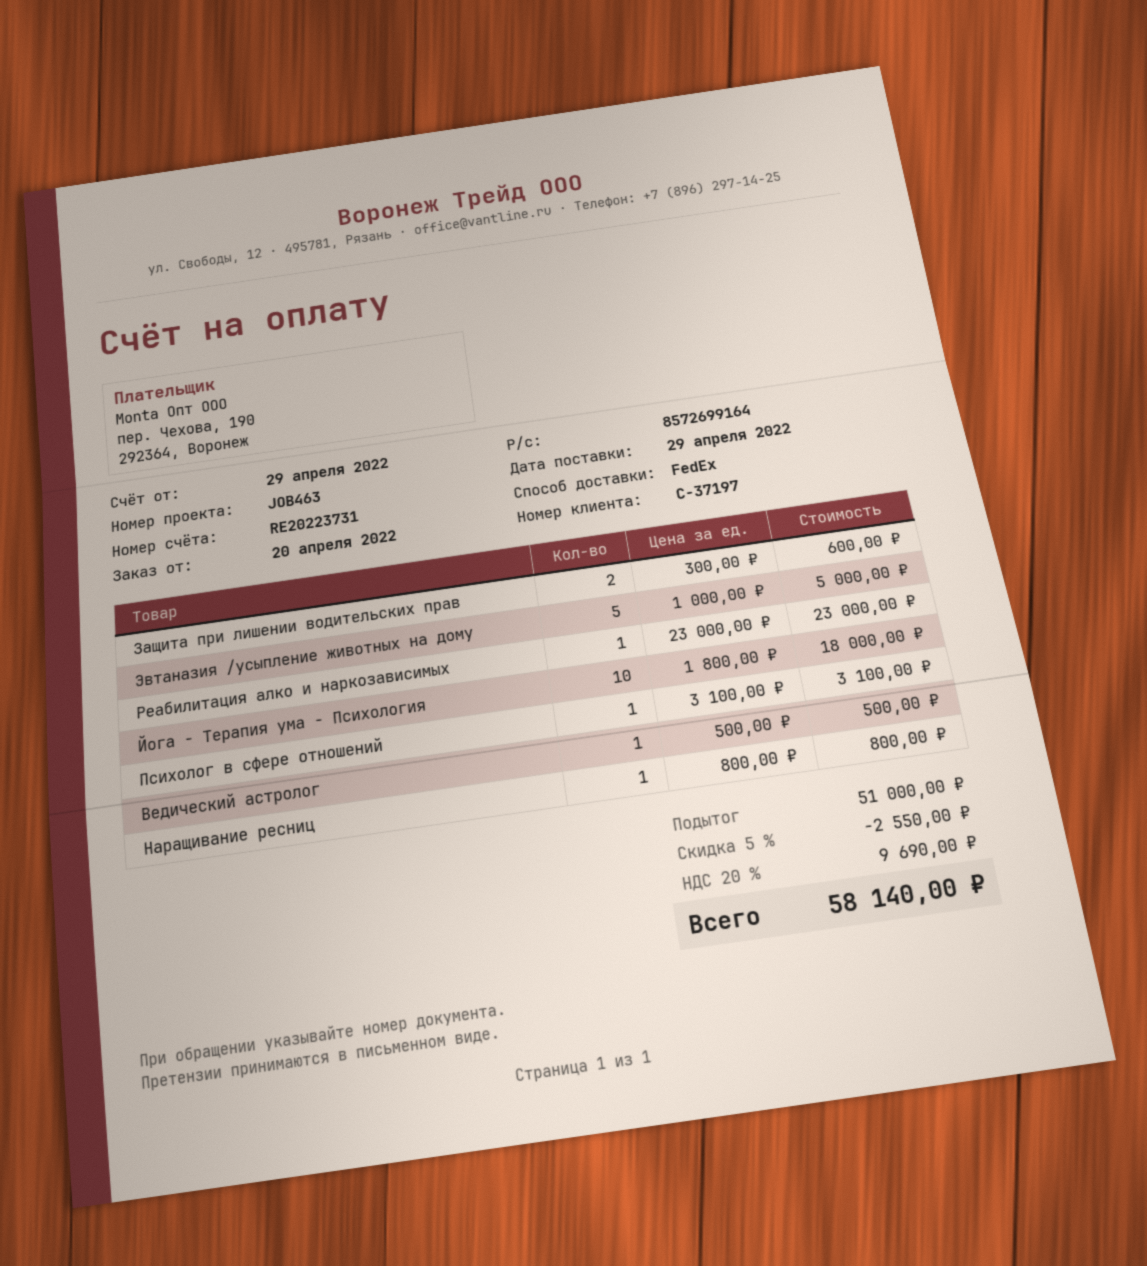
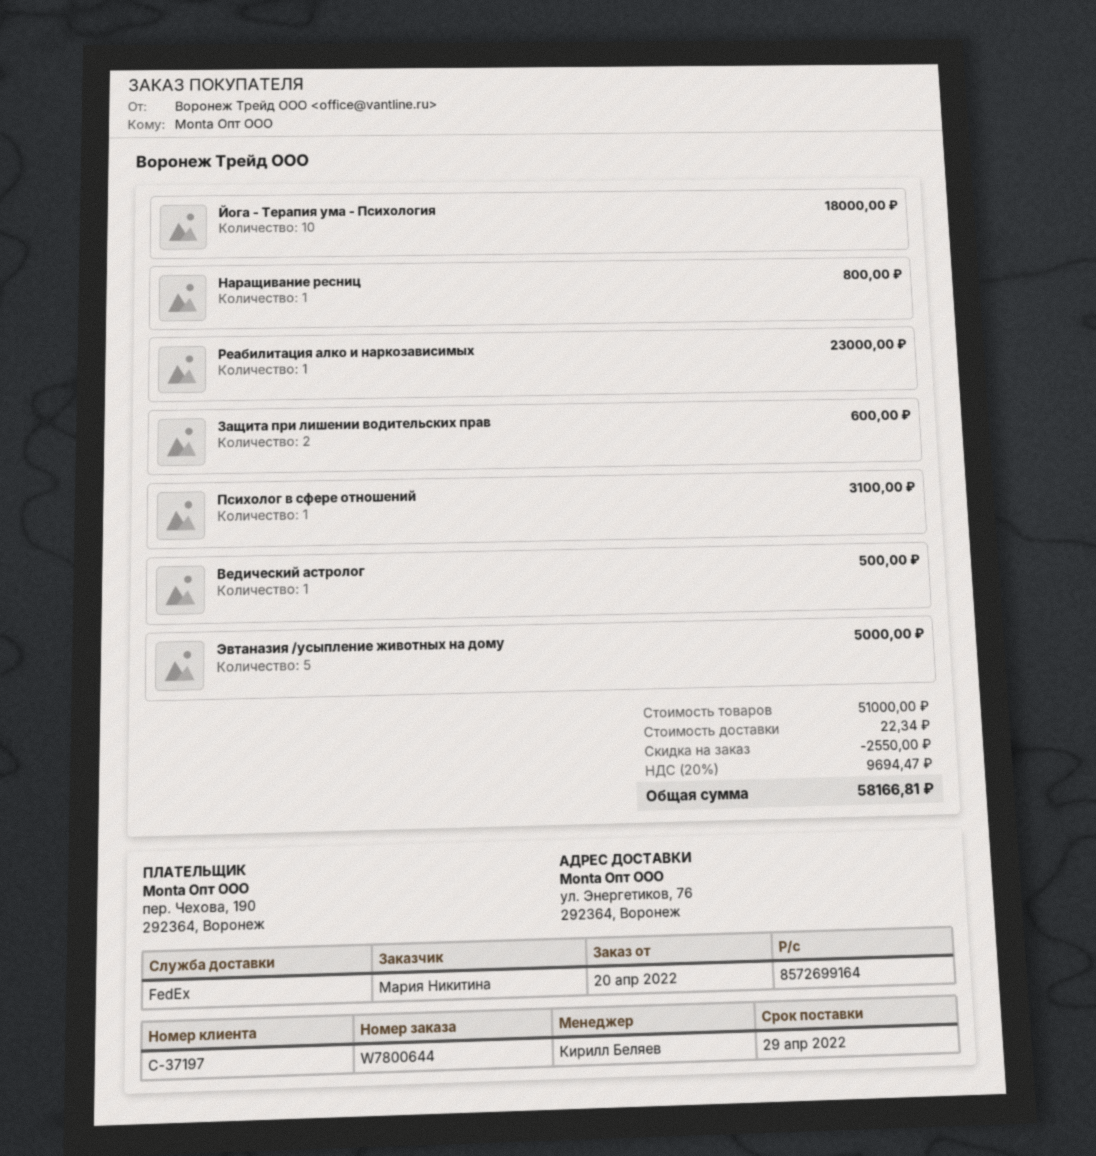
shipping: none -> 22.34
tax: 20% = 9690.00 -> 20% = 9694.47
total: 58140.00 -> 58166.81

